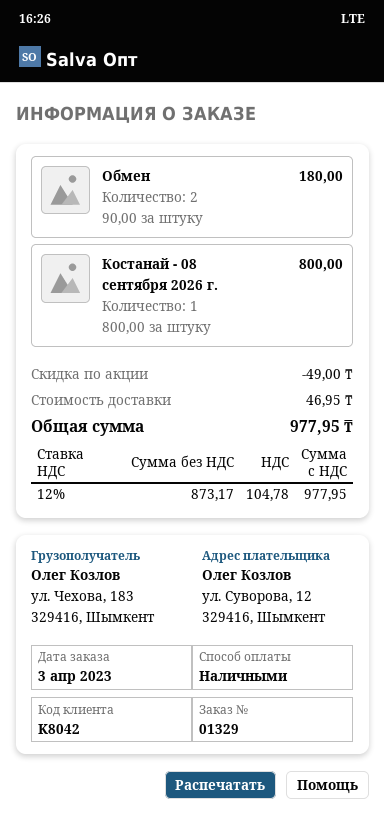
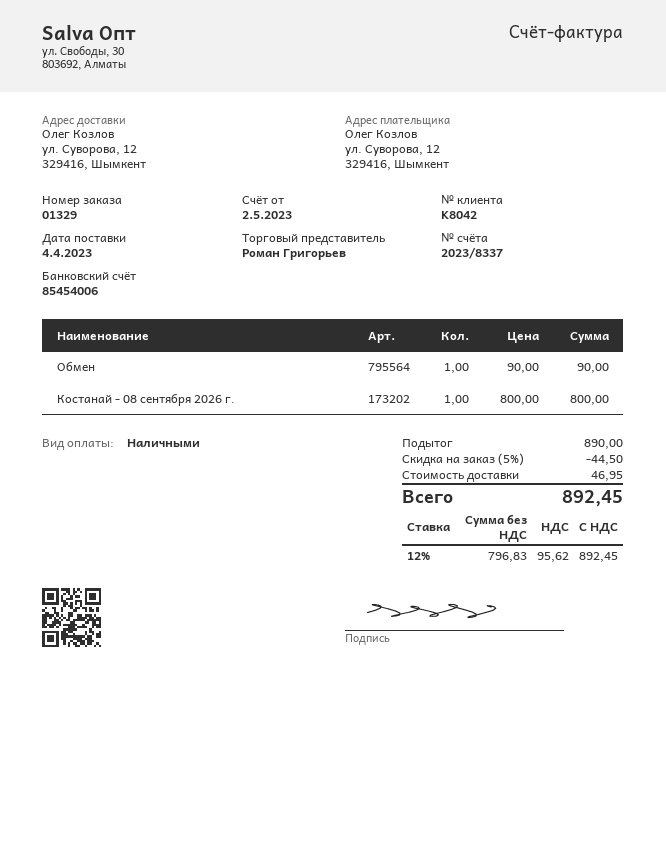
ship to: ул. Чехова, 183, 329416, Шымкент -> ул. Суворова, 12, 329416, Шымкент
Обмен: 2 x 90.00 = 180.00 -> 1 x 90.00 = 90.00
discount: 49.00 -> 44.50
net: 873.17 -> 796.83
tax: 12% = 104.78 -> 12% = 95.62
total: 977.95 -> 892.45

